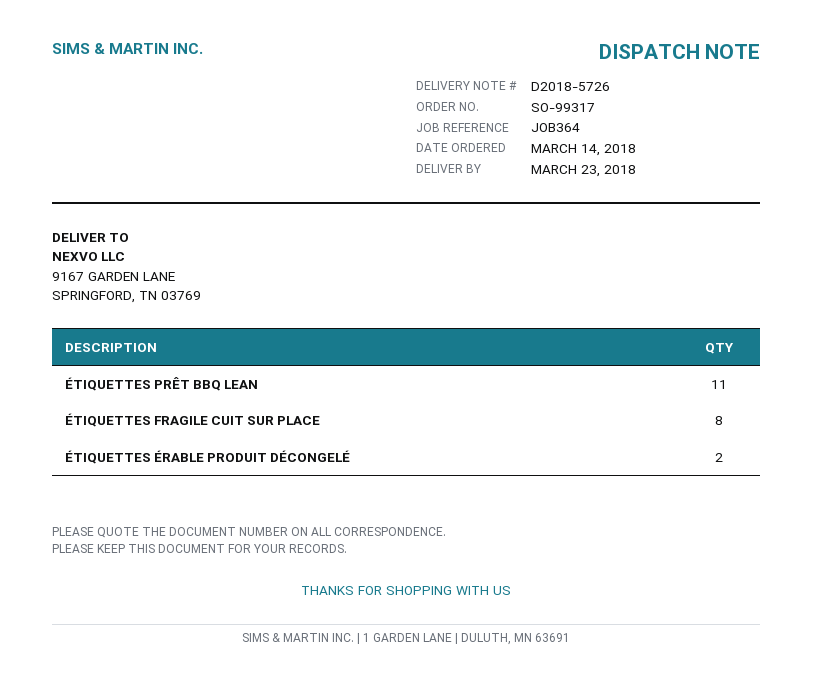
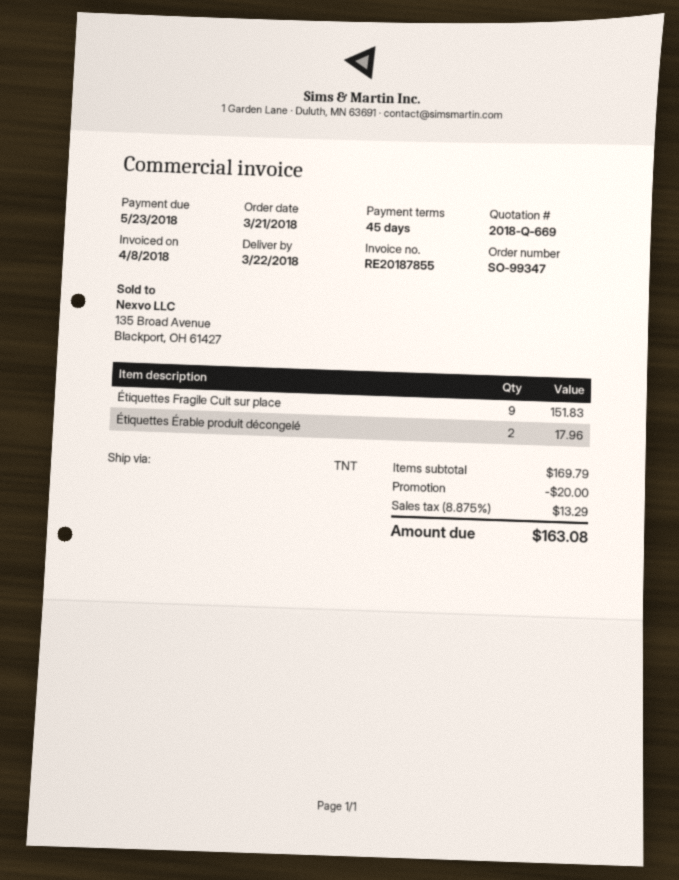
order number: SO-99317 -> SO-99347
order date: 2018-03-14 -> 2018-03-21
delivery date: 2018-03-23 -> 2018-03-22
ÉTIQUETTES PRÊT BBQ LEAN: 11 -> none
ÉTIQUETTES FRAGILE CUIT SUR PLACE: 8 -> 9

